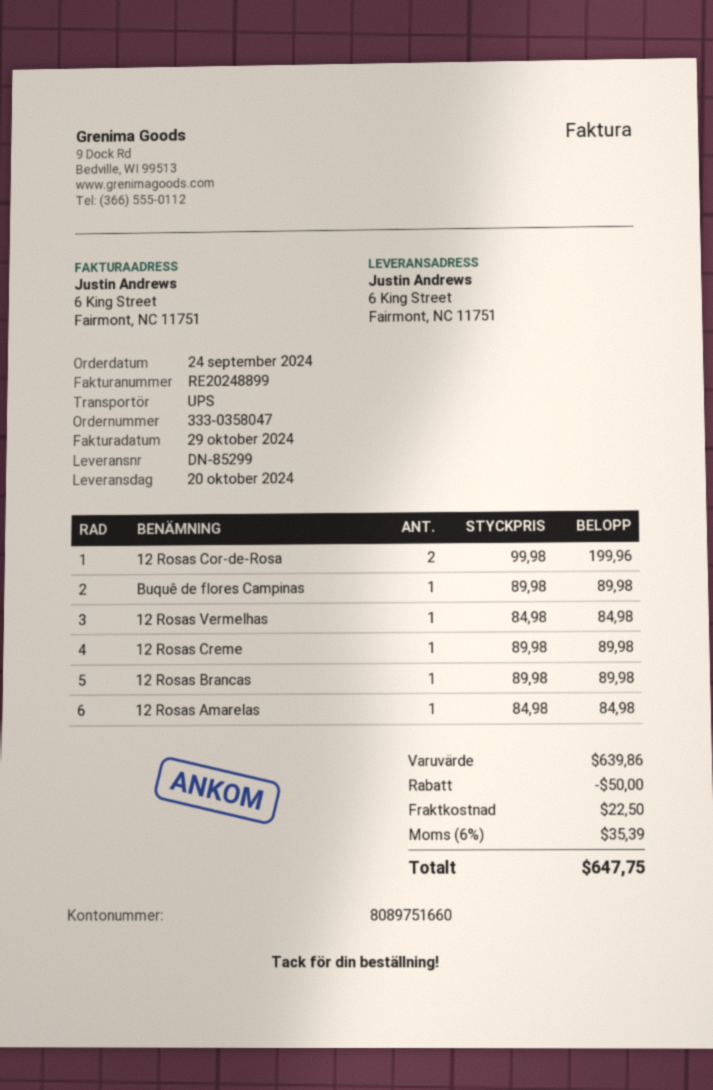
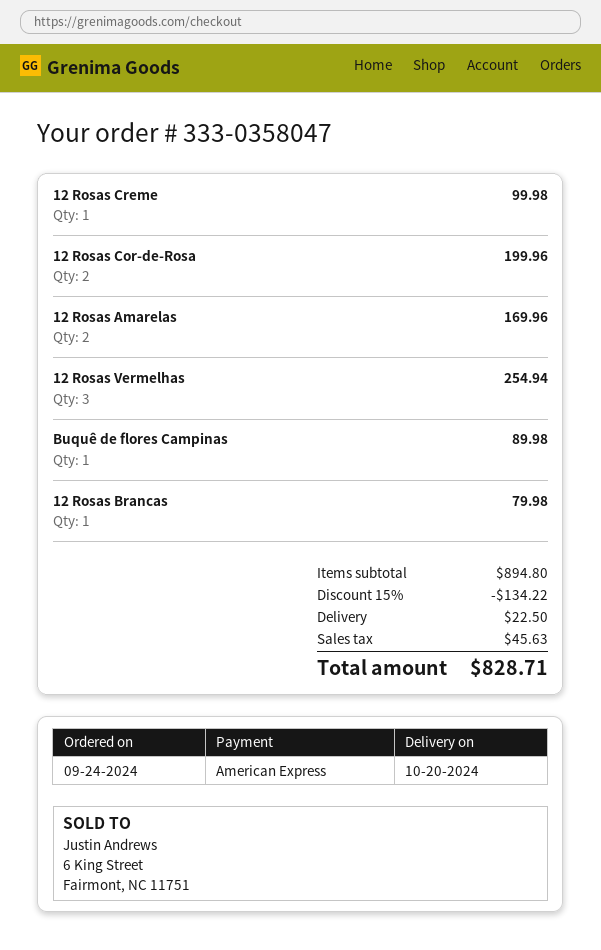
12 Rosas Vermelhas: 1 for 84.98 -> 3 for 254.94
12 Rosas Creme: 1 for 89.98 -> 1 for 99.98
12 Rosas Brancas: 1 for 89.98 -> 1 for 79.98
12 Rosas Amarelas: 1 for 84.98 -> 2 for 169.96
subtotal: 639.86 -> 894.80
discount: 50.00 -> 134.22
tax: 35.39 -> 45.63
total: 647.75 -> 828.71

